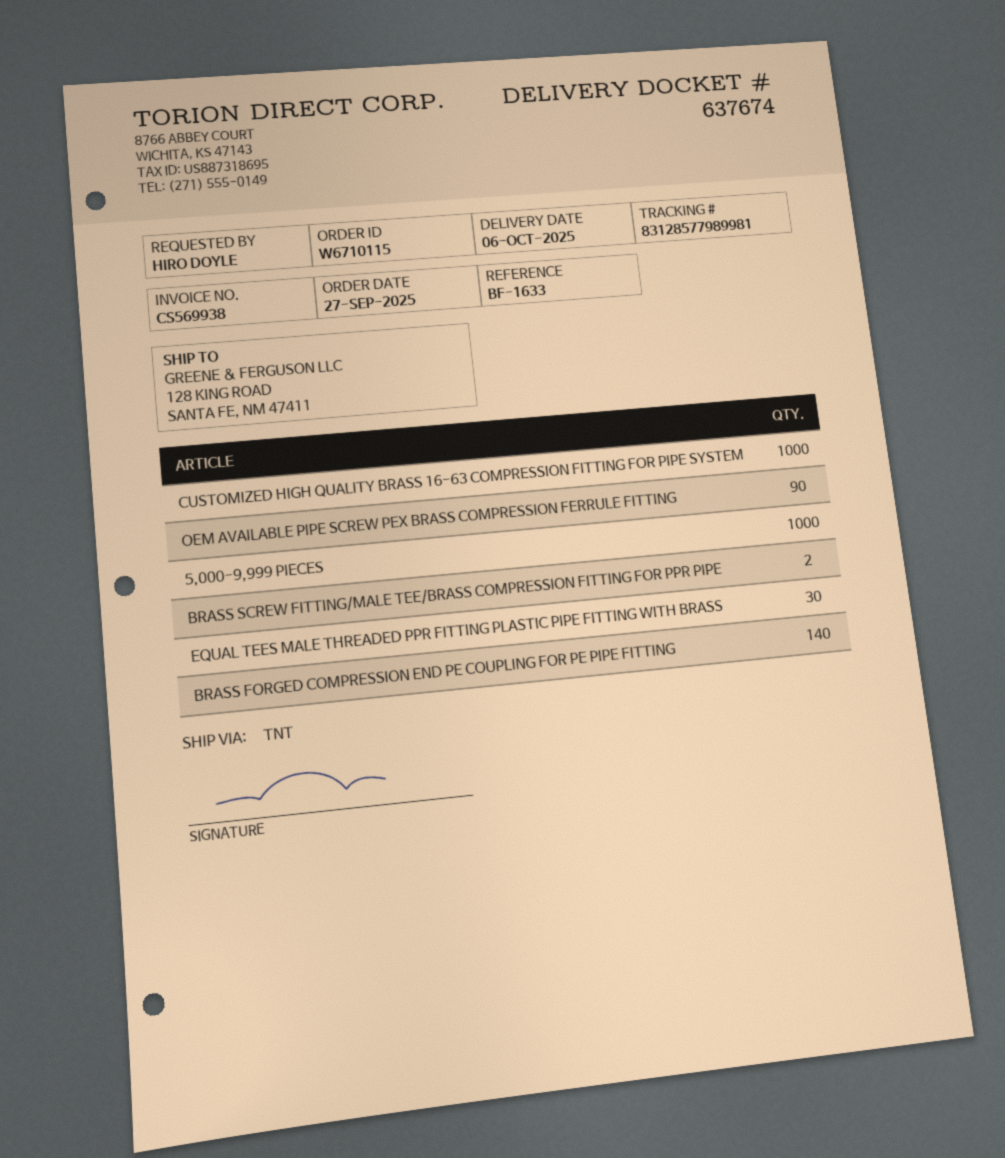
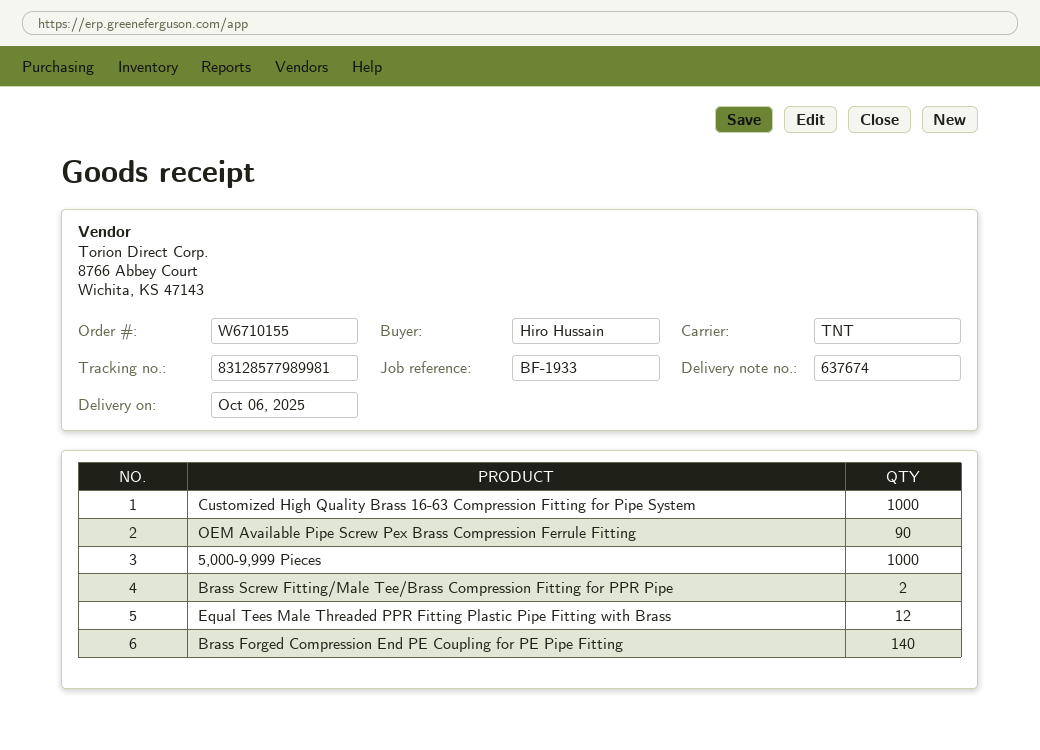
order number: W6710115 -> W6710155
reference: BF-1633 -> BF-1933
ordered by: HIRO DOYLE -> Hiro Hussain
EQUAL TEES MALE THREADED PPR FITTING PLASTIC PIPE FITTING WITH BRASS: 30 -> 12

